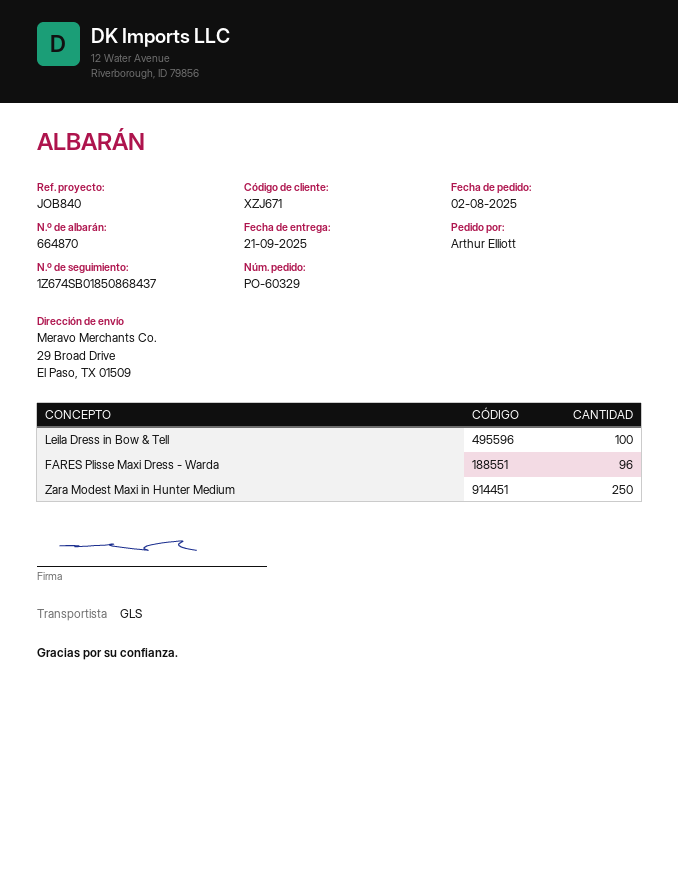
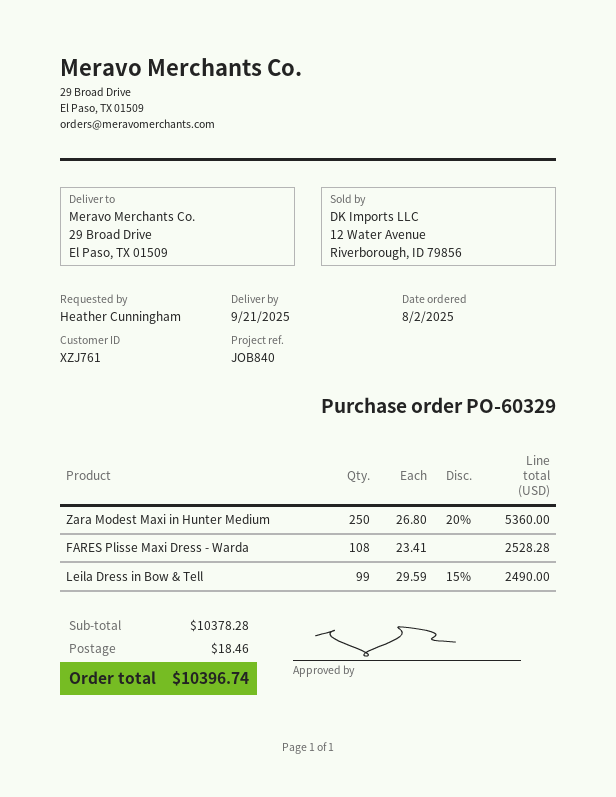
customer number: XZJ671 -> XZJ761
ordered by: Arthur Elliott -> Heather Cunningham
Leila Dress in Bow & Tell: 100 -> 99
FARES Plisse Maxi Dress - Warda: 96 -> 108

